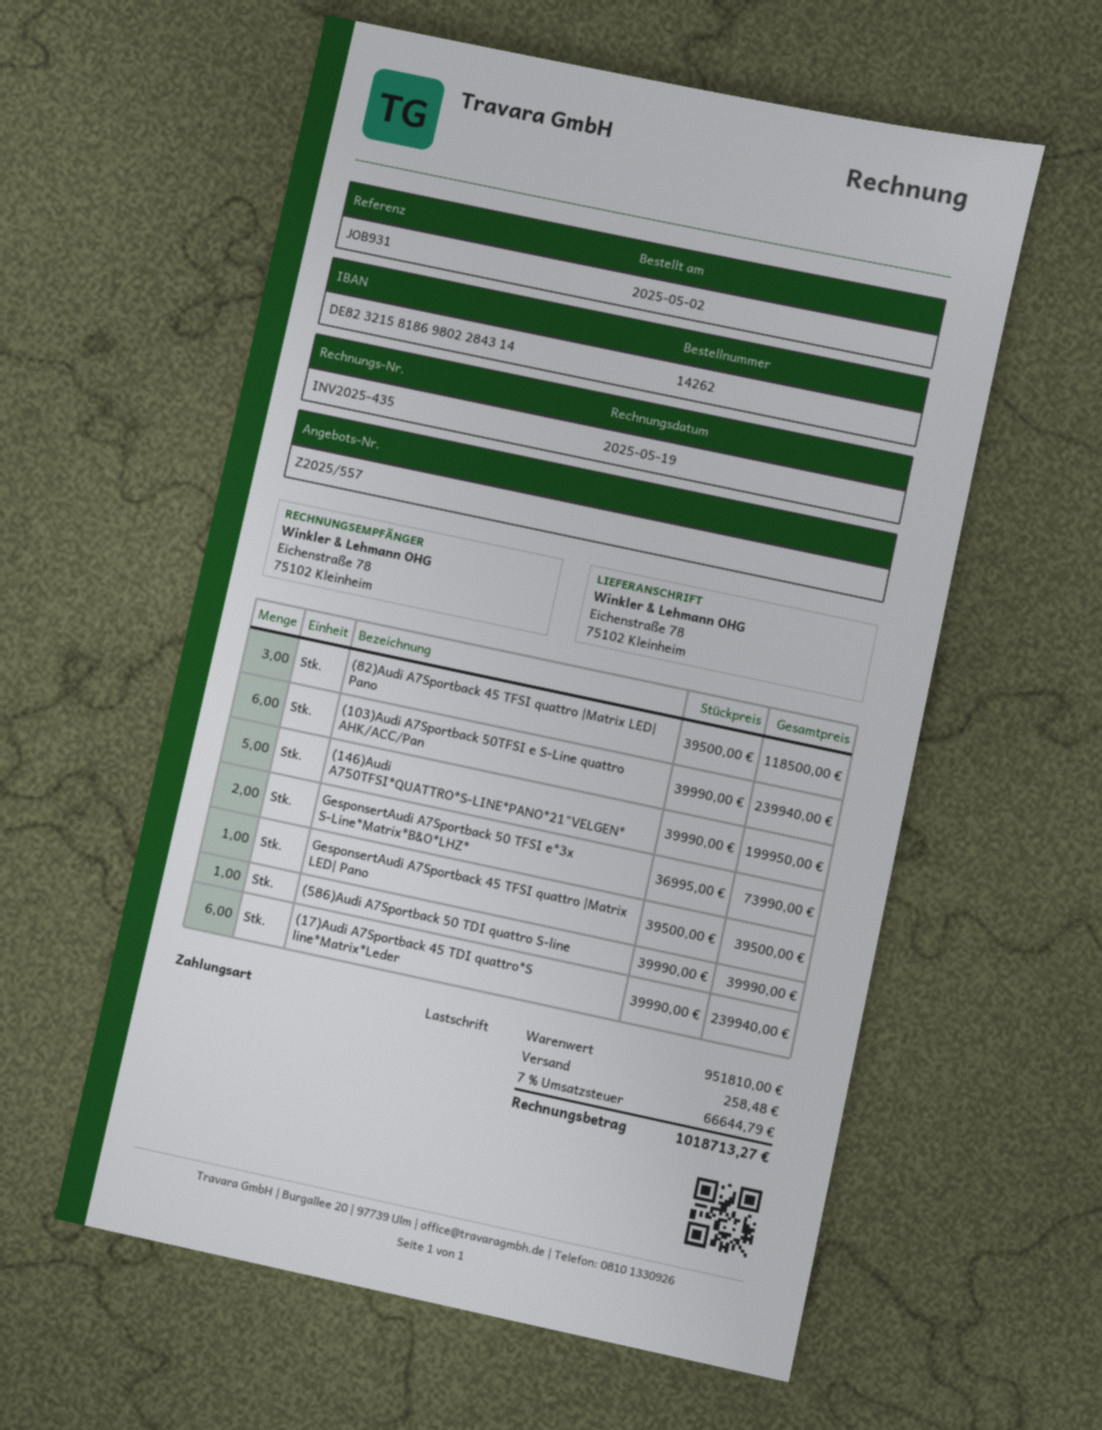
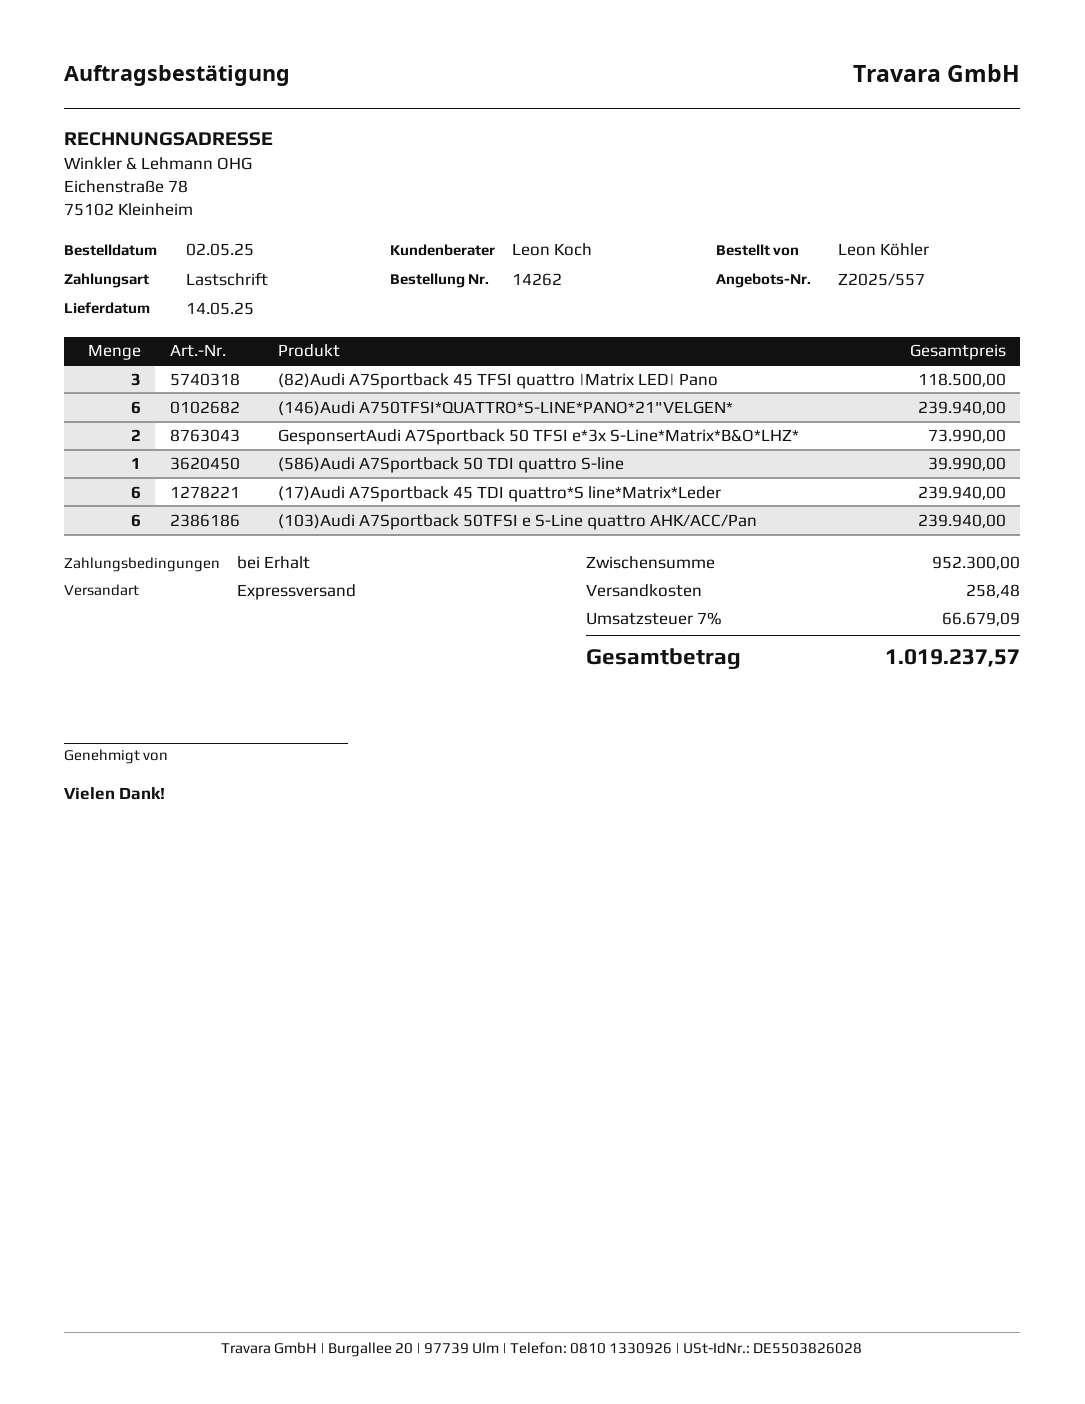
(146)Audi A750TFSI*QUATTRO*S-LINE*PANO*21"VELGEN*: 5 for 199950.00 -> 6 for 239940.00
GesponsertAudi A7Sportback 45 TFSI quattro |Matrix LED| Pano: 1 for 39500.00 -> none
subtotal: 951810.00 -> 952300.00
tax: 7% = 66644.79 -> 7% = 66679.09
total: 1018713.27 -> 1019237.57

